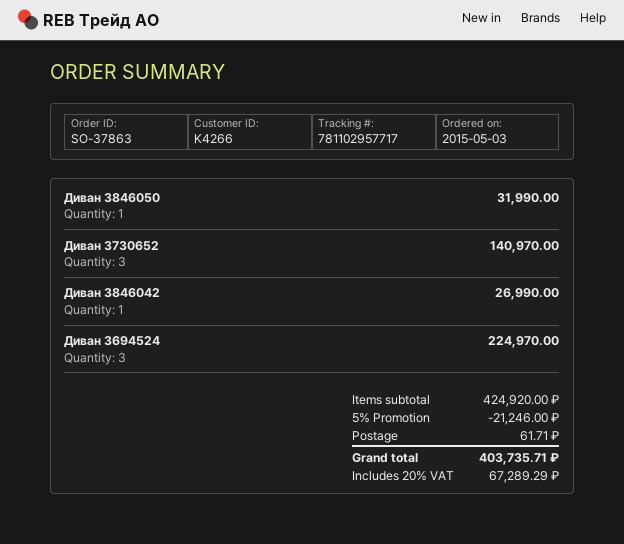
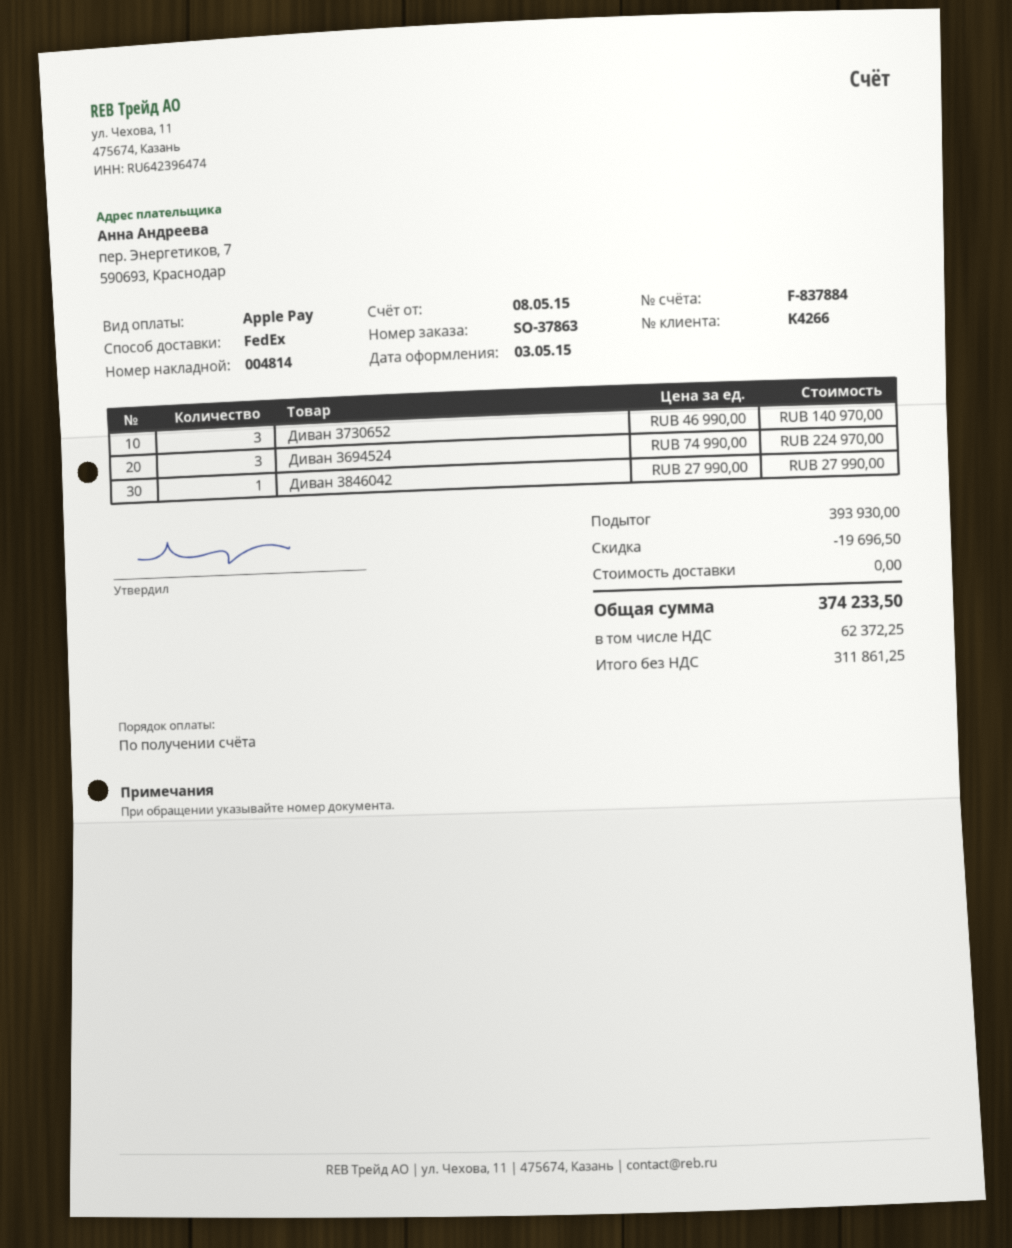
Диван 3846050: 1 for 31990.00 -> none
Диван 3846042: 1 for 26990.00 -> 1 for 27990.00
subtotal: 424920.00 -> 393930.00
discount: 21246.00 -> 19696.50
shipping: 61.71 -> 0.00
tax: 67289.29 -> 62372.25
total: 403735.71 -> 374233.50

